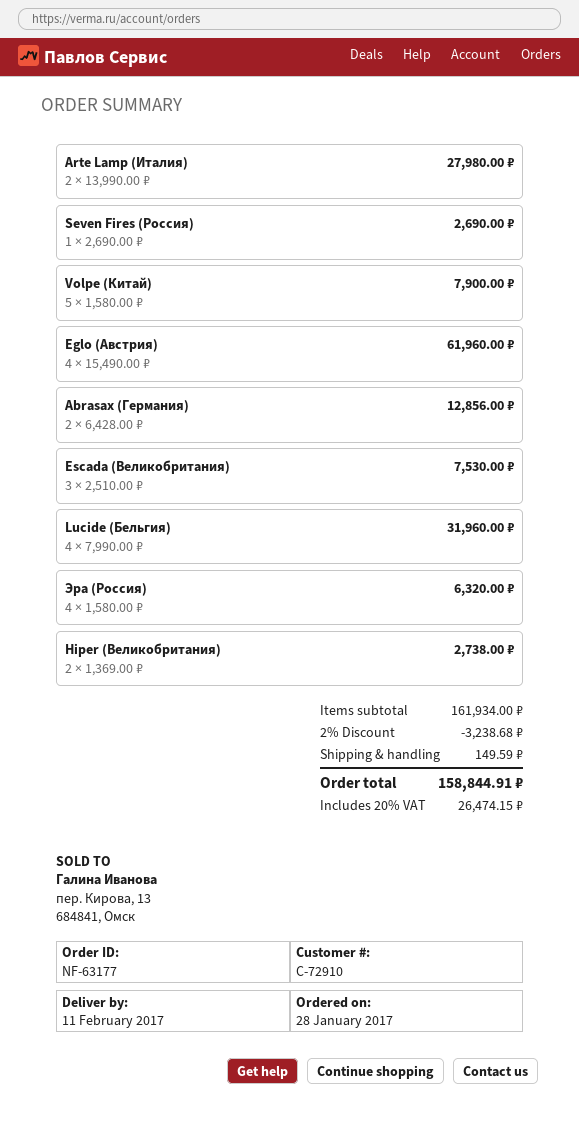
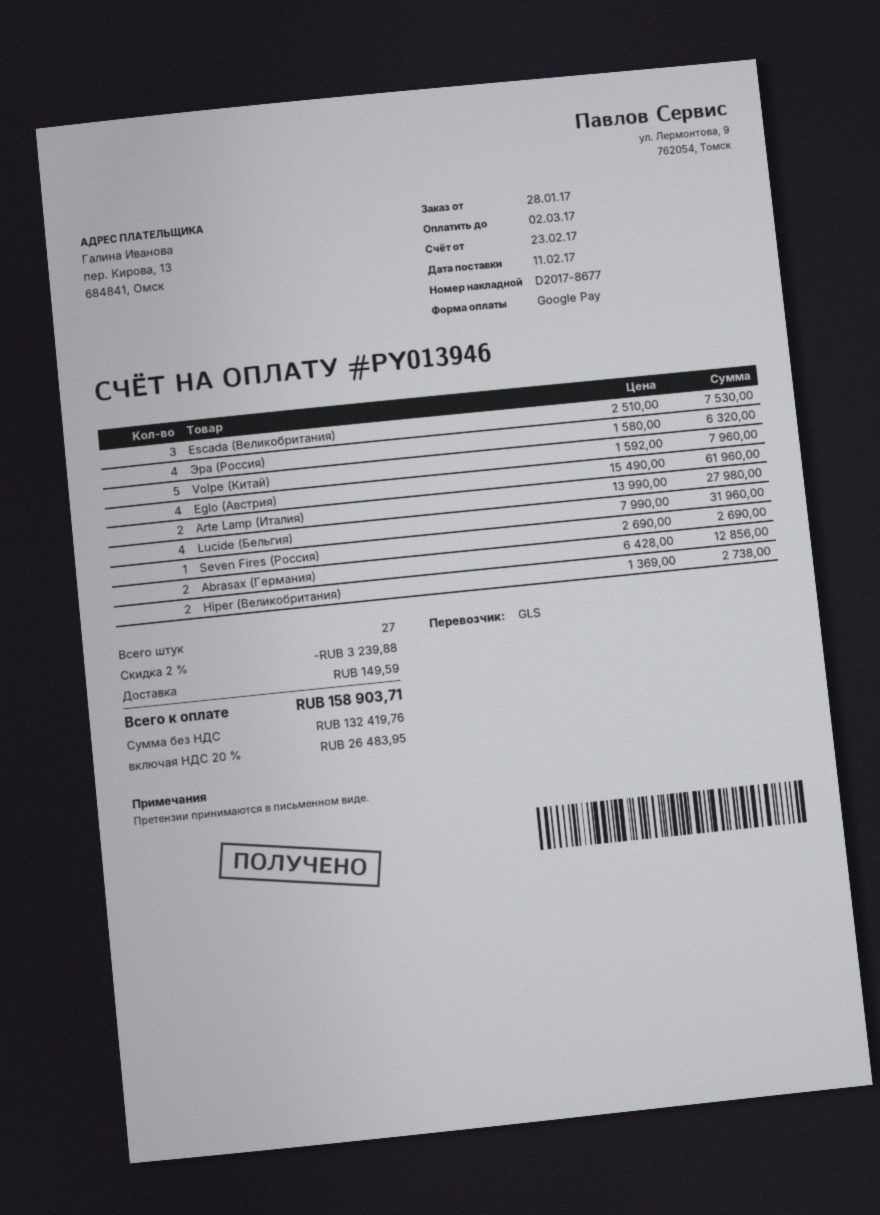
Volpe (Китай): 5 x 1580.00 = 7900.00 -> 5 x 1592.00 = 7960.00
discount: 2% = 3238.68 -> 2% = 3239.88
tax: 20% = 26474.15 -> 20% = 26483.95
total: 158844.91 -> 158903.71

